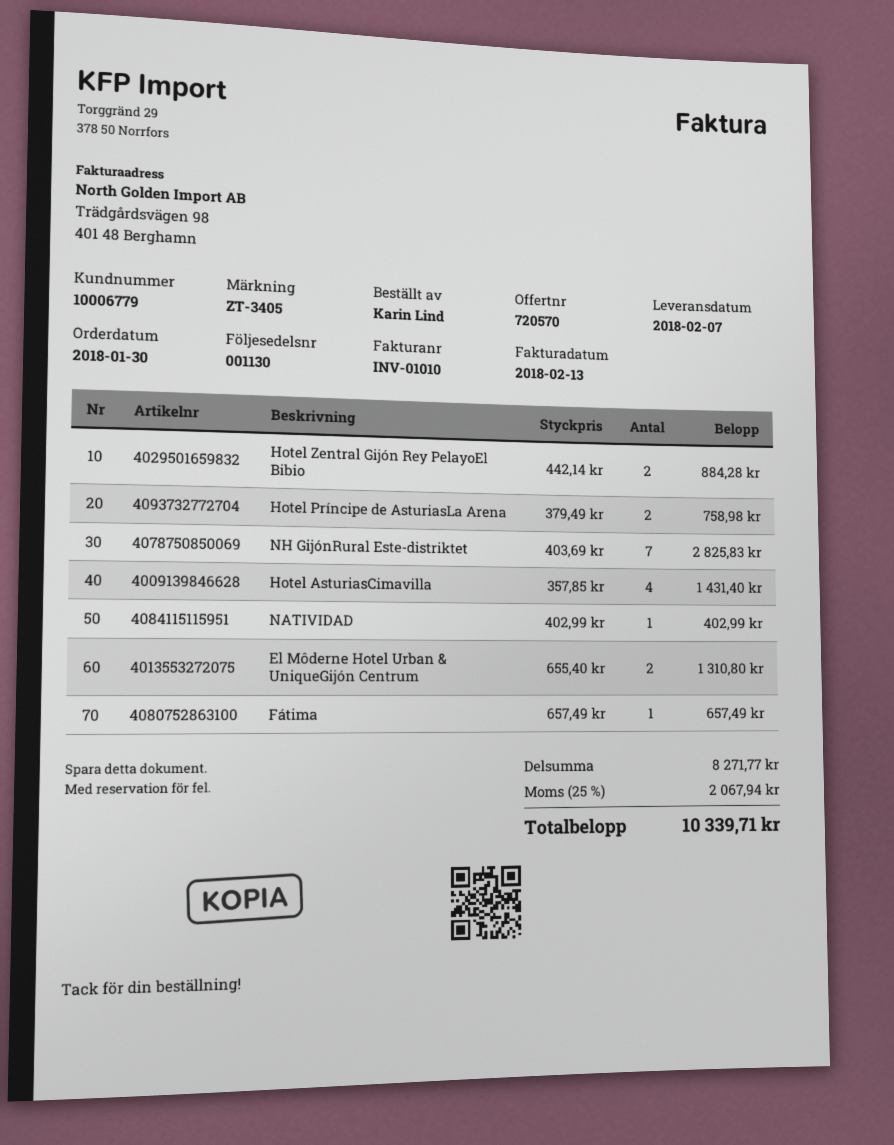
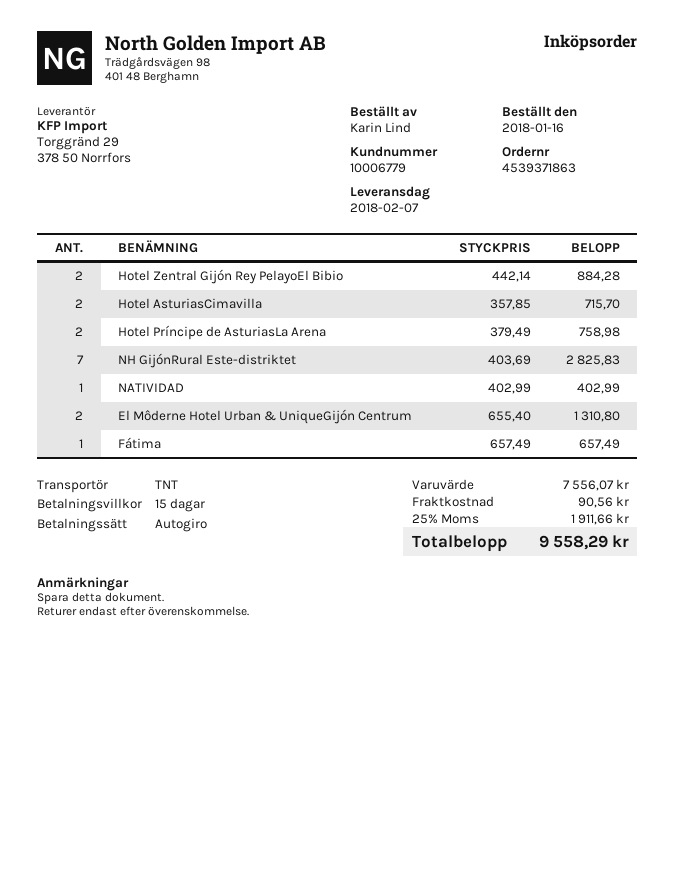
order date: 2018-01-30 -> 2018-01-16
Hotel AsturiasCimavilla: 4 x 357.85 = 1431.40 -> 2 x 357.85 = 715.70
subtotal: 8271.77 -> 7556.07
shipping: none -> 90.56
tax: 25% = 2067.94 -> 25% = 1911.66
total: 10339.71 -> 9558.29

